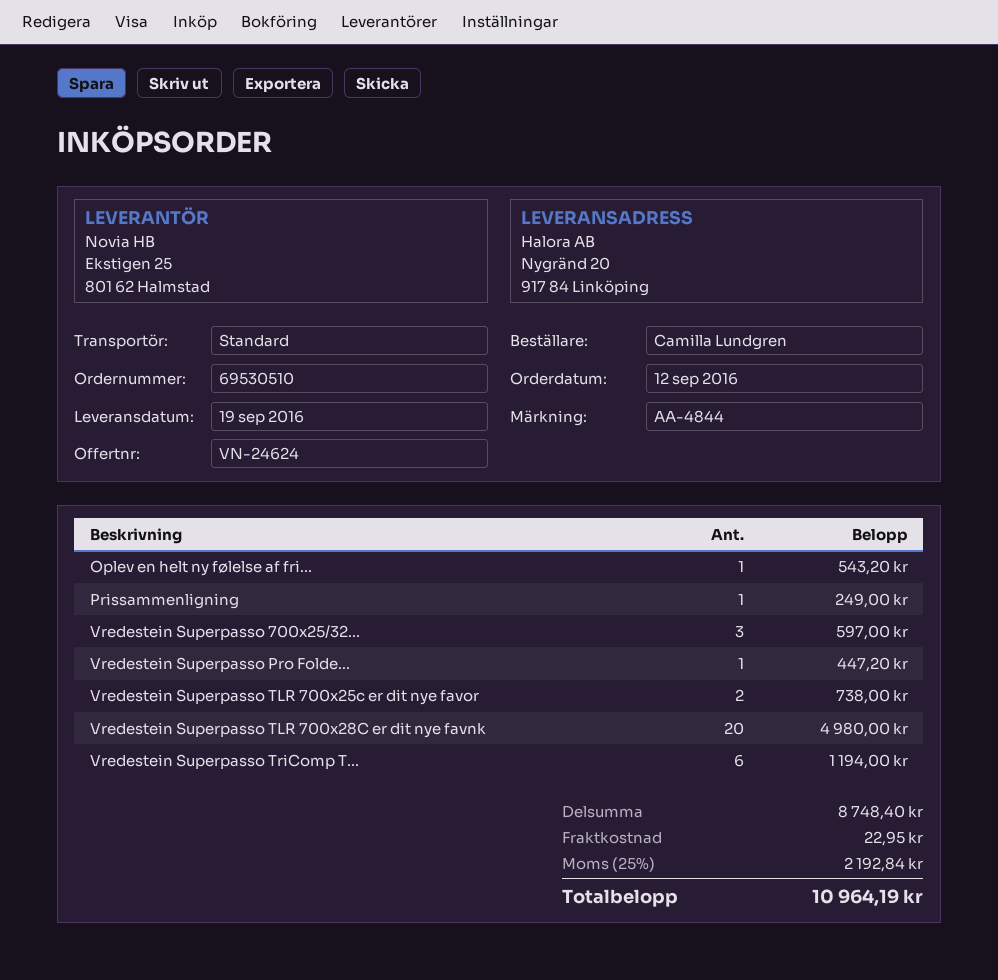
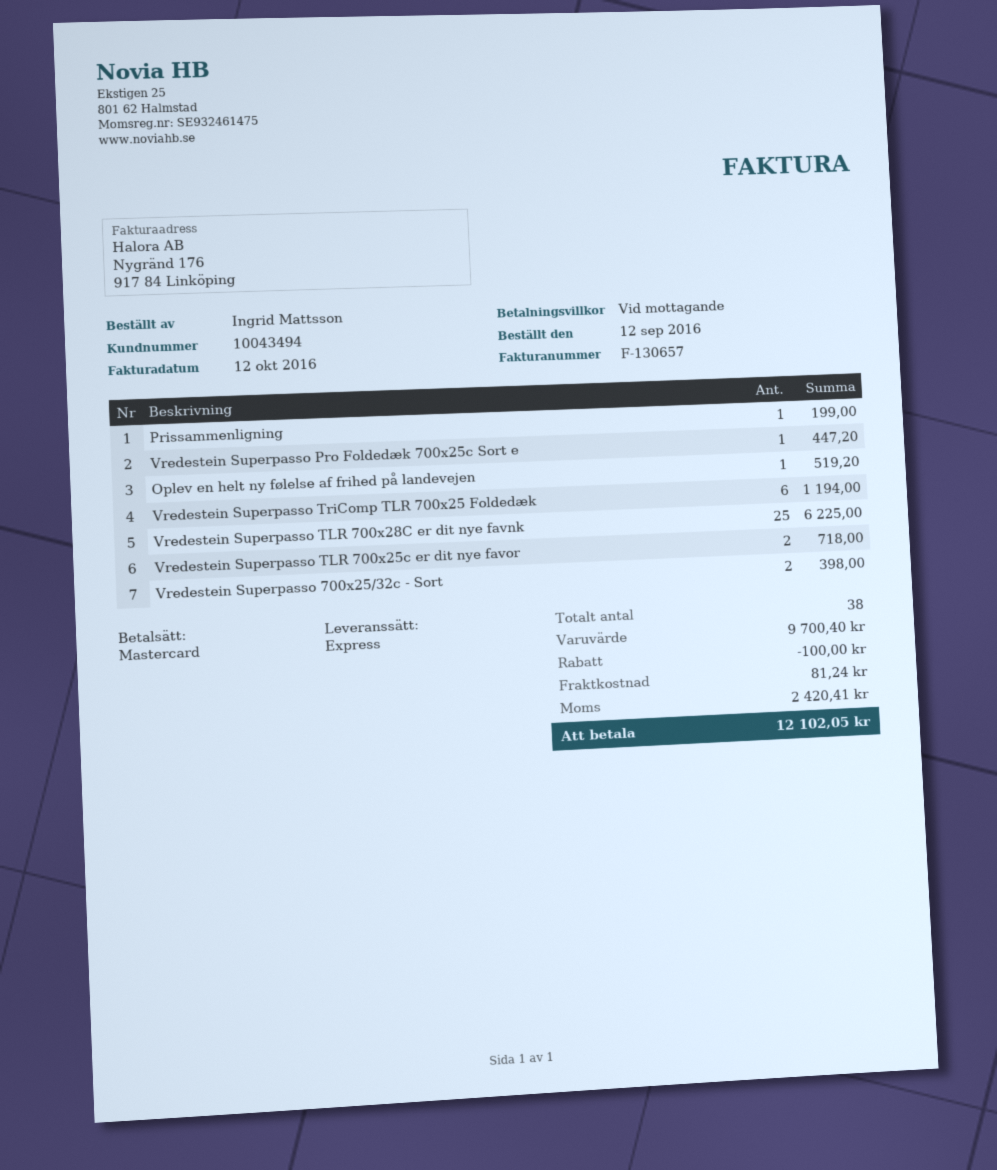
ordered by: Camilla Lundgren -> Ingrid Mattsson
shipping method: standard -> express
Oplev en helt ny følelse af fri...: 1 for 543.20 -> 1 for 519.20
Prissammenligning: 1 for 249.00 -> 1 for 199.00
Vredestein Superpasso 700x25/32...: 3 for 597.00 -> 2 for 398.00
Vredestein Superpasso TLR 700x25c er dit nye favor: 2 for 738.00 -> 2 for 718.00
Vredestein Superpasso TLR 700x28C er dit nye favnk: 20 for 4980.00 -> 25 for 6225.00
subtotal: 8748.40 -> 9700.40
discount: none -> 100.00
shipping: 22.95 -> 81.24
tax: 2192.84 -> 2420.41
total: 10964.19 -> 12102.05

